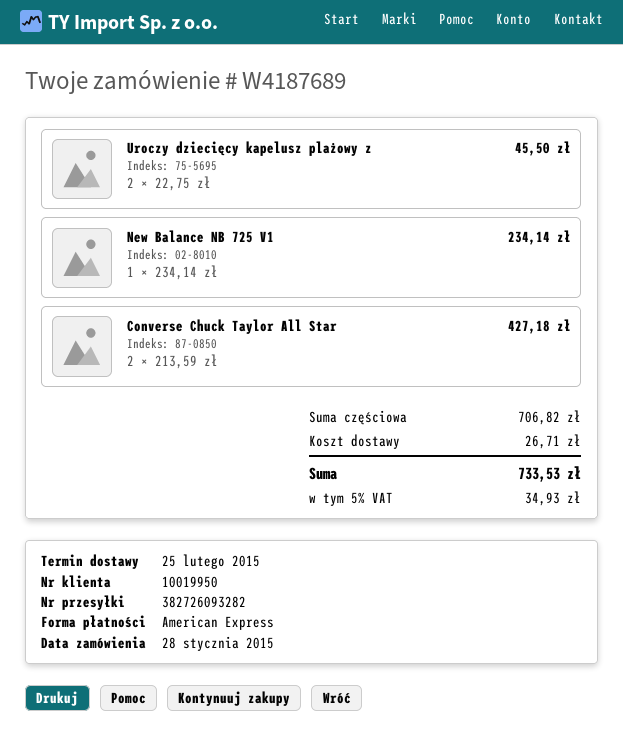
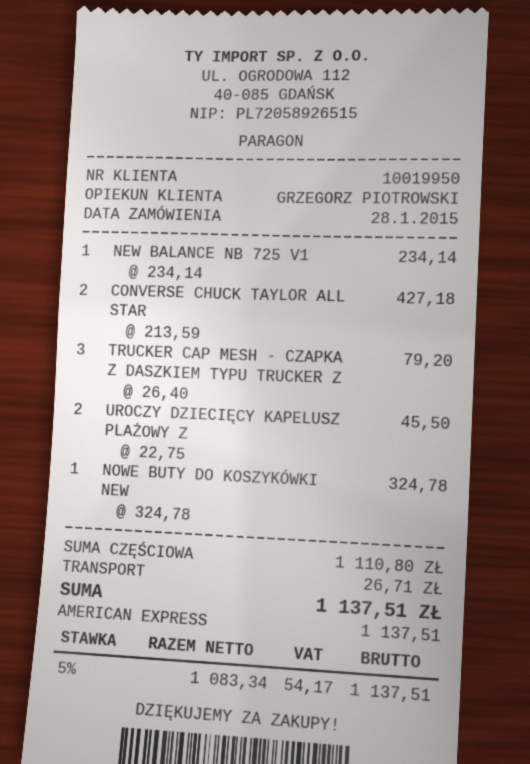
TRUCKER CAP MESH - CZAPKA Z DASZKIEM TYPU TRUCKER Z: none -> 3 x 26.40 = 79.20
NOWE BUTY DO KOSZYKÓWKI NEW: none -> 1 x 324.78 = 324.78
subtotal: 706.82 -> 1110.80
tax: 5% = 34.93 -> 5% = 54.17
total: 733.53 -> 1137.51

